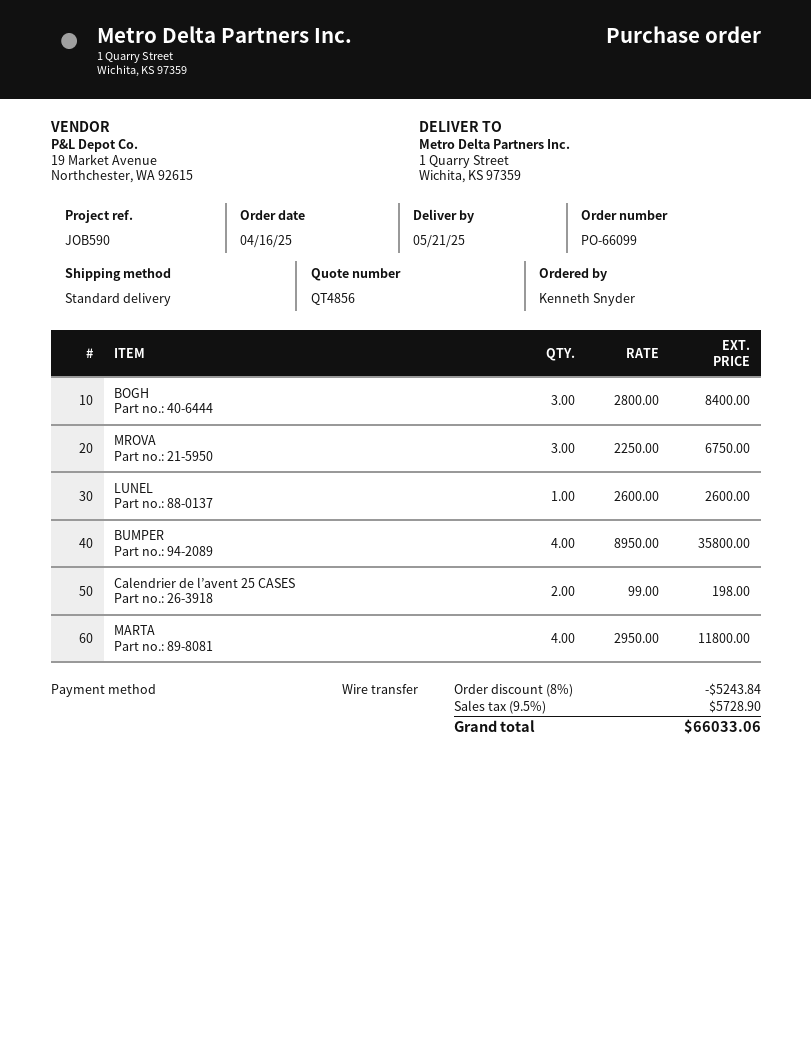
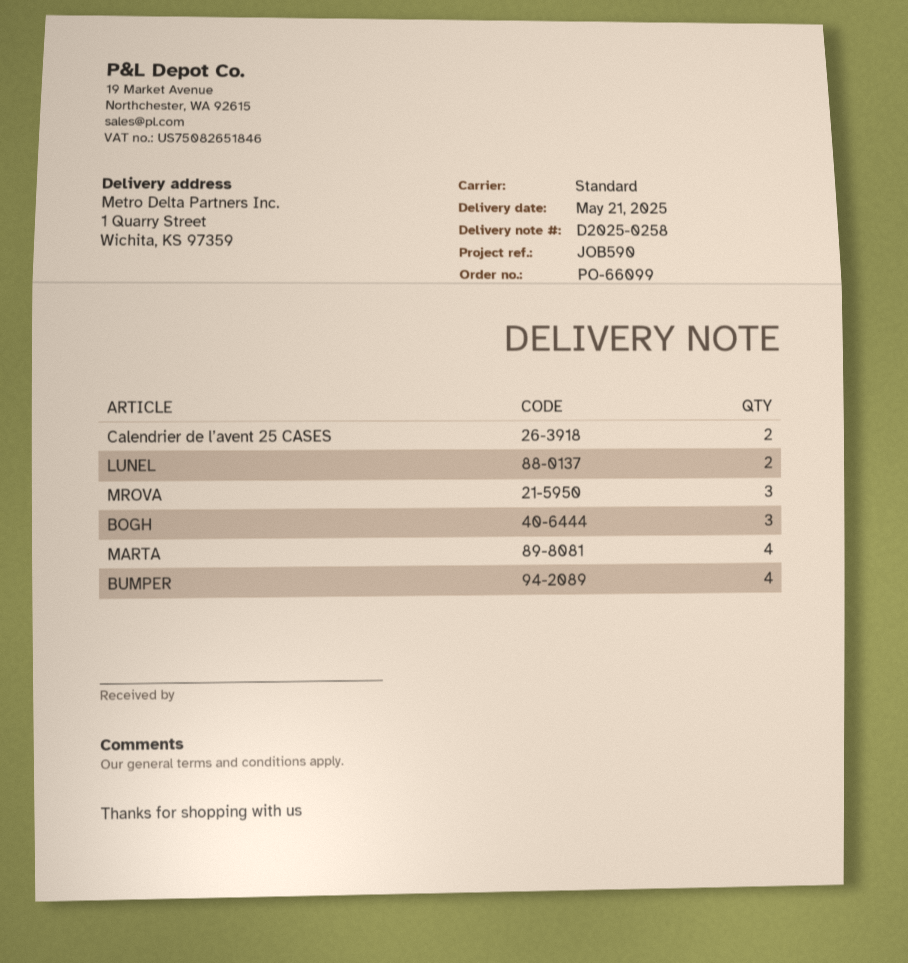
LUNEL: 1 -> 2

